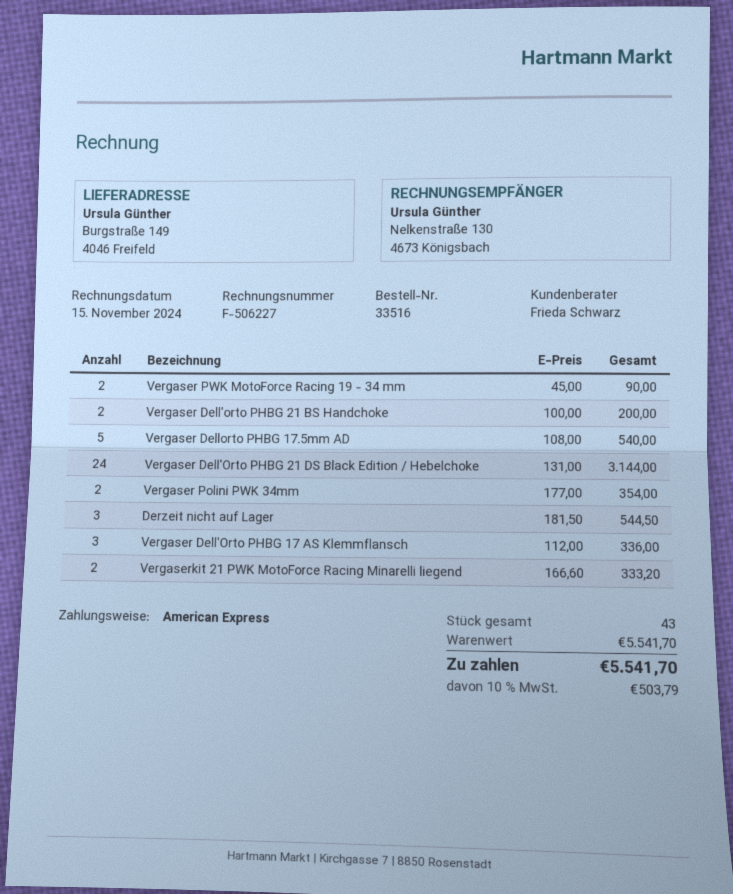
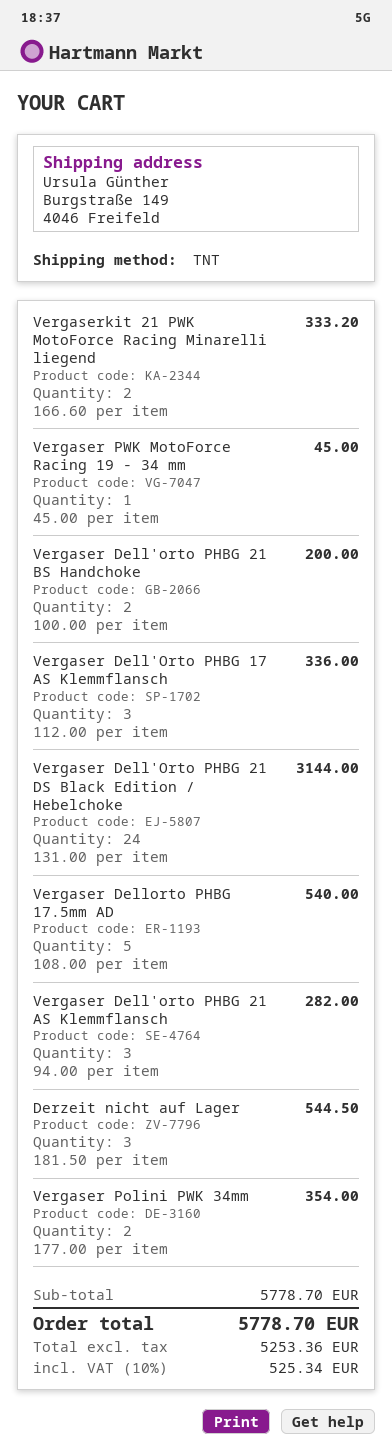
Vergaser PWK MotoForce Racing 19 - 34 mm: 2 x 45.00 = 90.00 -> 1 x 45.00 = 45.00
Vergaser Dell'orto PHBG 21 AS Klemmflansch: none -> 3 x 94.00 = 282.00
subtotal: 5541.70 -> 5778.70
tax: 10% = 503.79 -> 10% = 525.34
total: 5541.70 -> 5778.70

